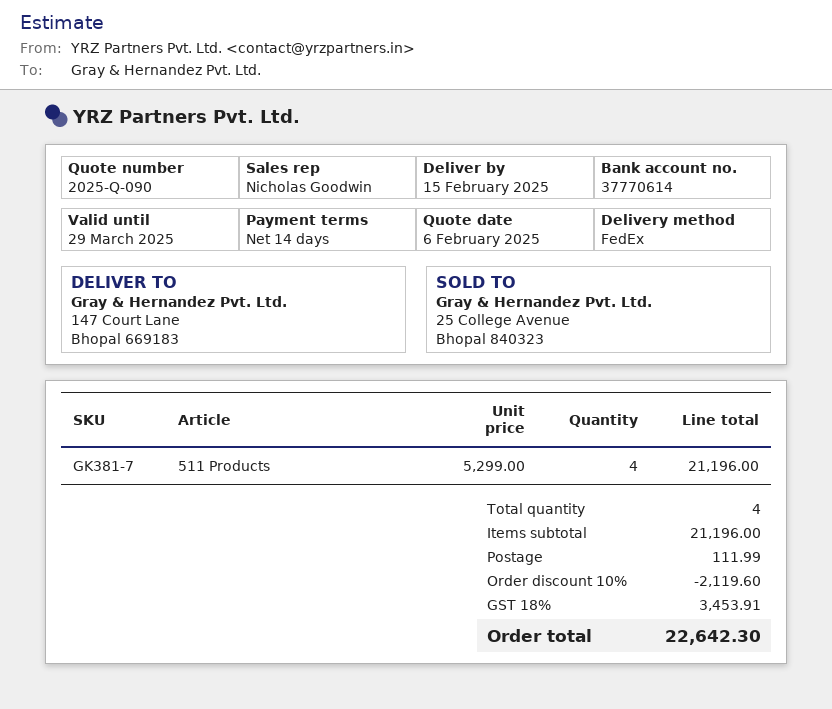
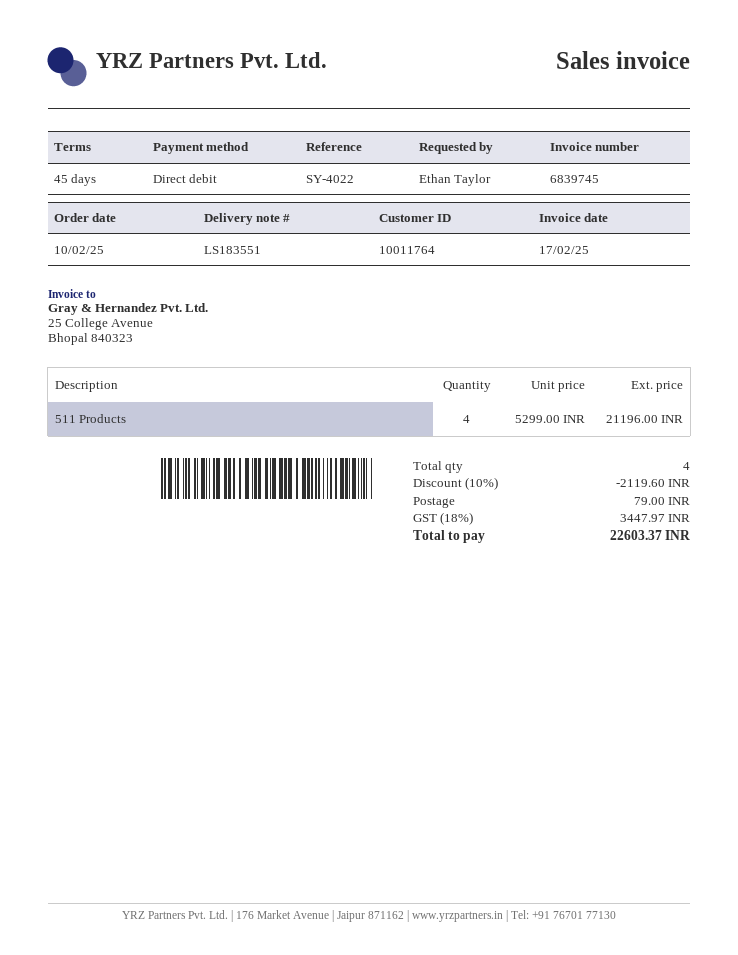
payment terms: 14 days -> 45 days
shipping: 111.99 -> 79.00
tax: 18% = 3453.91 -> 18% = 3447.97
total: 22642.30 -> 22603.37

